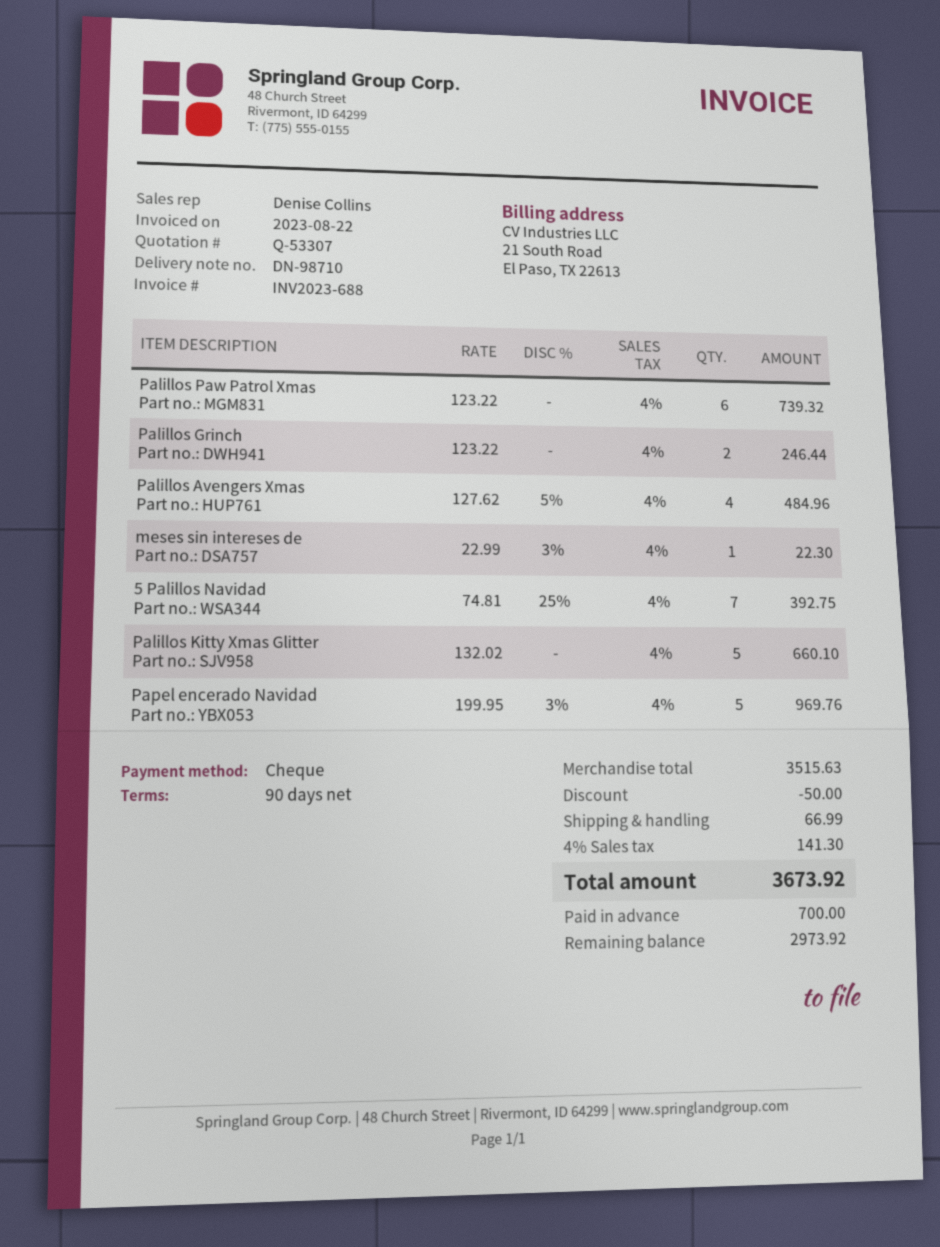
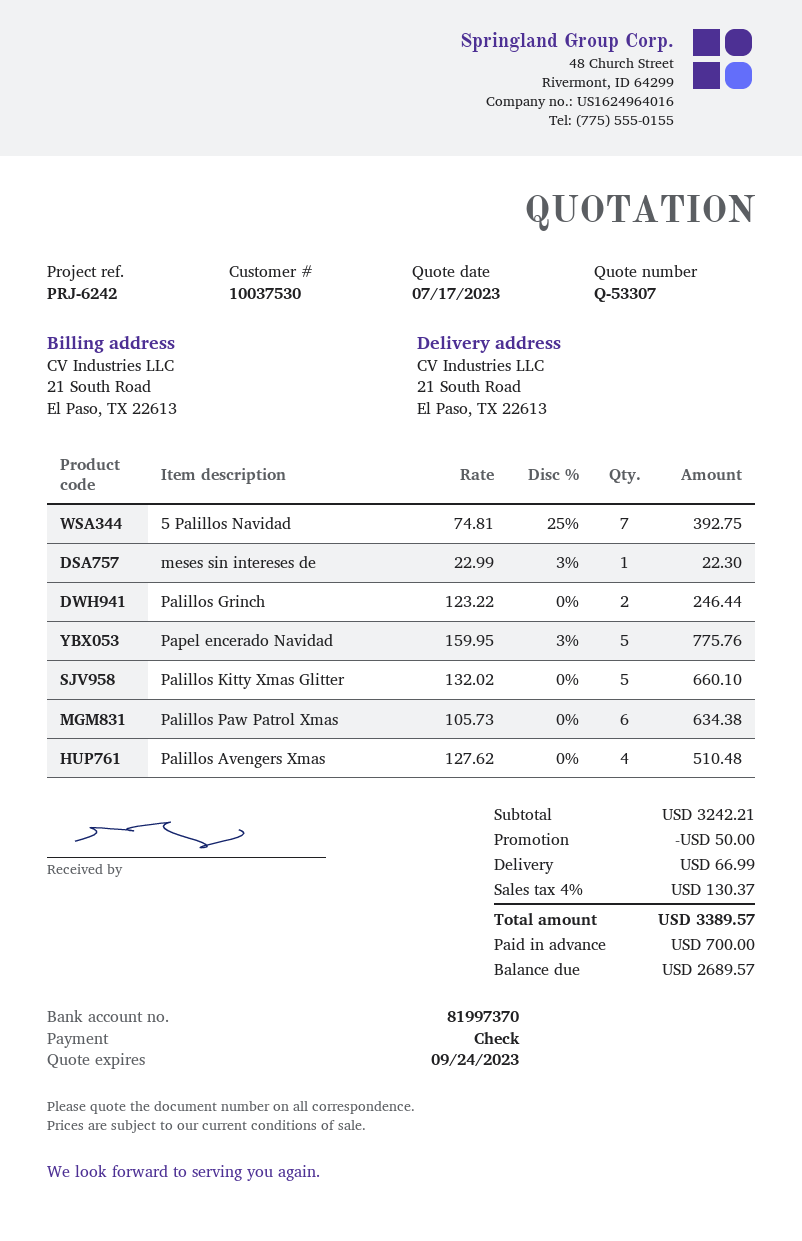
Palillos Paw Patrol Xmas: 6 x 123.22 = 739.32 -> 6 x 105.73 = 634.38
Palillos Avengers Xmas: 4 x 127.62 - 5% = 484.96 -> 4 x 127.62 = 510.48
Papel encerado Navidad: 5 x 199.95 - 3% = 969.76 -> 5 x 159.95 - 3% = 775.76
subtotal: 3515.63 -> 3242.21
tax: 4% = 141.30 -> 4% = 130.37
total: 3673.92 -> 3389.57
balance: 2973.92 -> 2689.57

